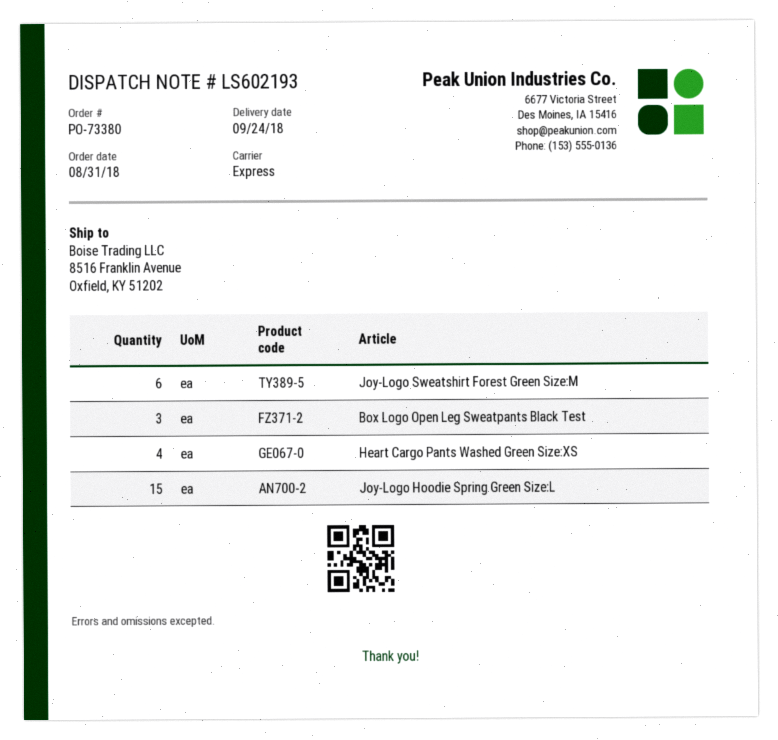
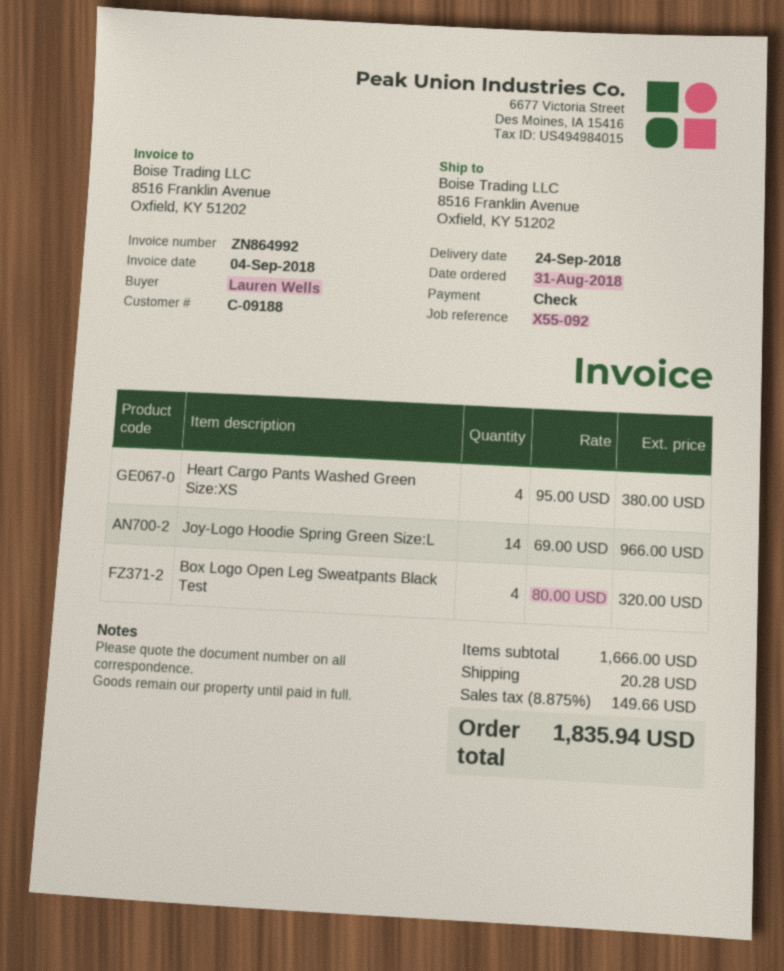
Joy-Logo Sweatshirt Forest Green Size:M: 6 -> none
Box Logo Open Leg Sweatpants Black Test: 3 -> 4
Joy-Logo Hoodie Spring Green Size:L: 15 -> 14

